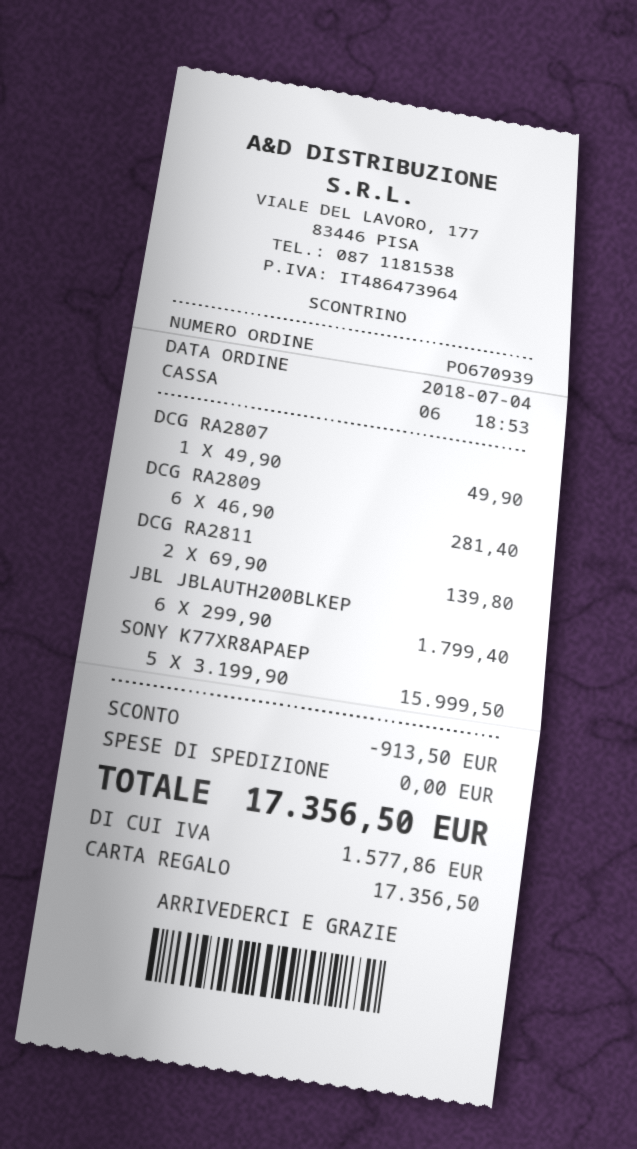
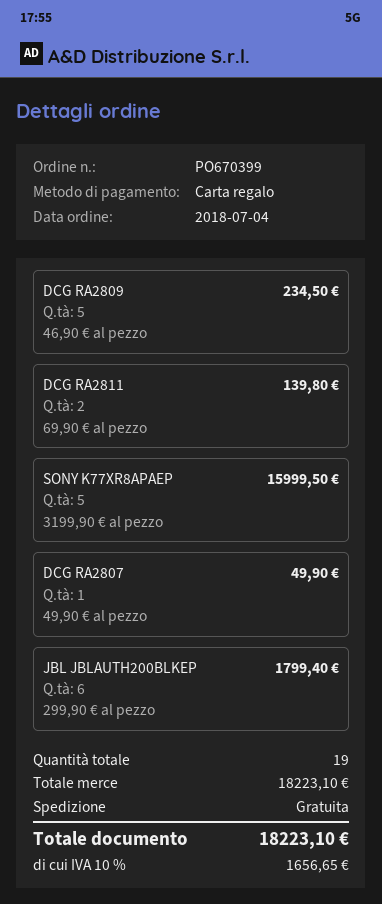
order number: PO670939 -> PO670399
DCG RA2809: 6 x 46.90 = 281.40 -> 5 x 46.90 = 234.50
discount: 913.50 -> none
tax: 1577.86 -> 1656.65
total: 17356.50 -> 18223.10

